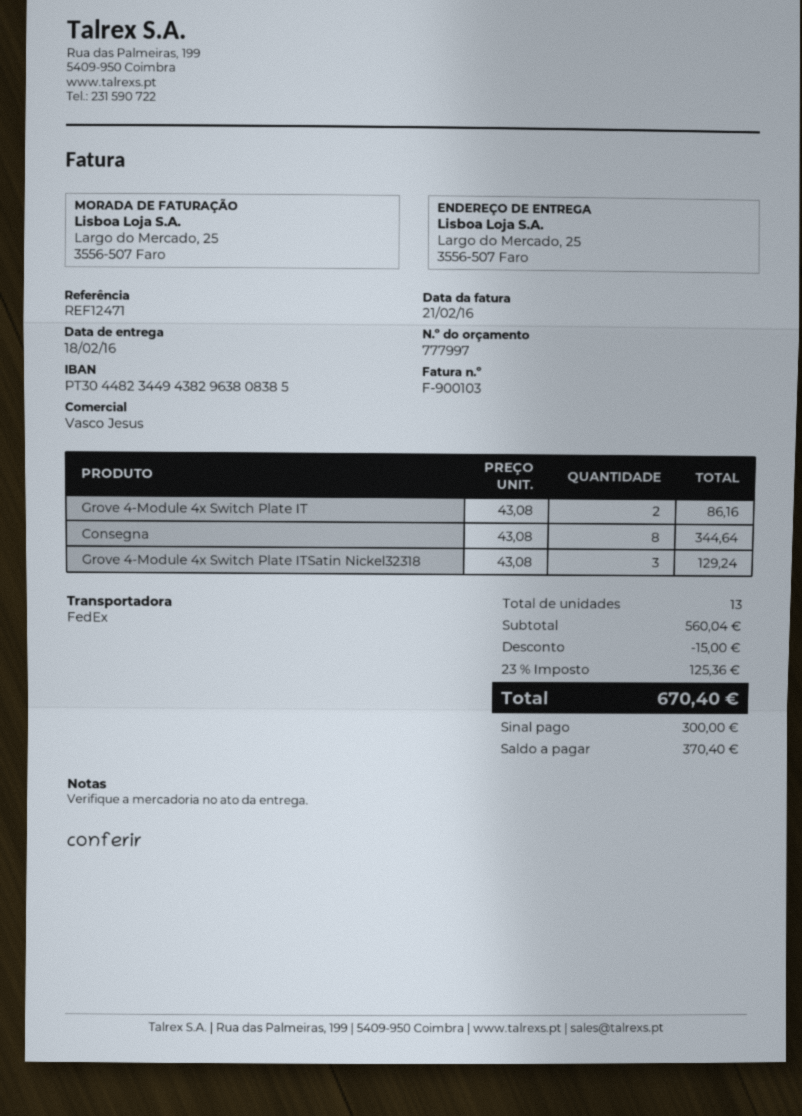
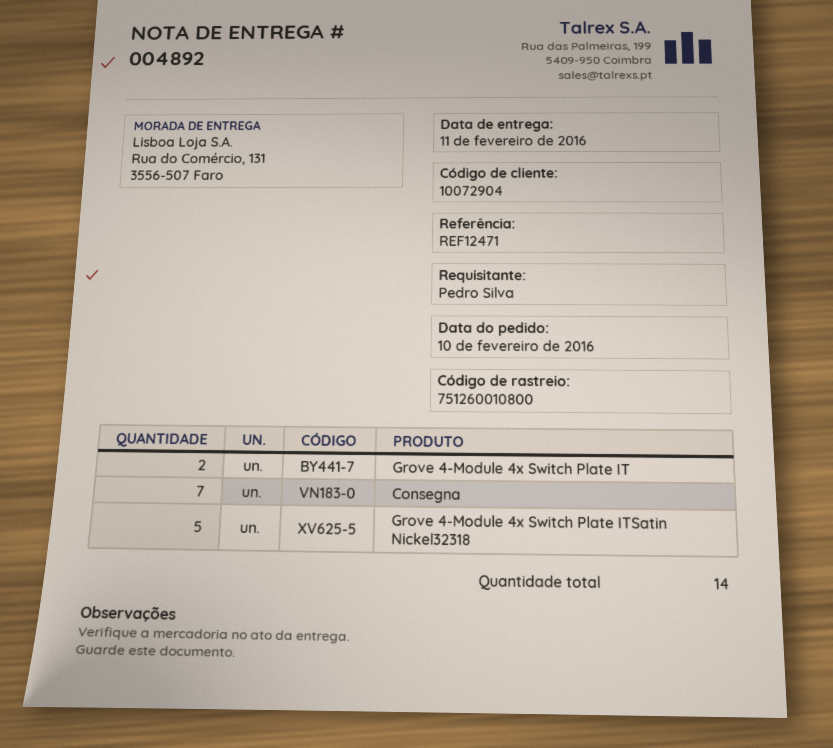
delivery date: 2016-02-18 -> 2016-02-11
ship to: Largo do Mercado, 25, 3556-507 Faro -> Rua do Comércio, 131, 3556-507 Faro
Consegna: 8 -> 7
Grove 4-Module 4x Switch Plate ITSatin Nickel32318: 3 -> 5
total quantity: 13 -> 14

